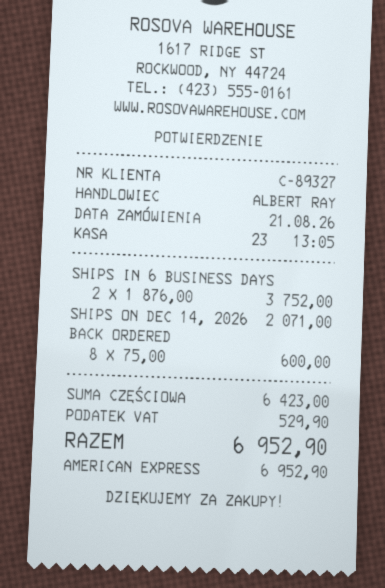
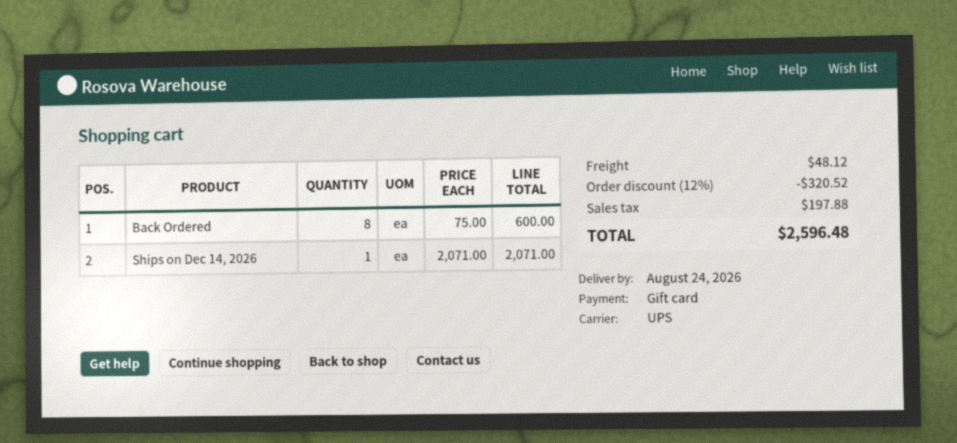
payment method: American Express -> gift card
SHIPS IN 6 BUSINESS DAYS: 2 x 1876.00 = 3752.00 -> none
discount: none -> 12% = 320.52
shipping: none -> 48.12
tax: 529.90 -> 197.88
total: 6952.90 -> 2596.48

